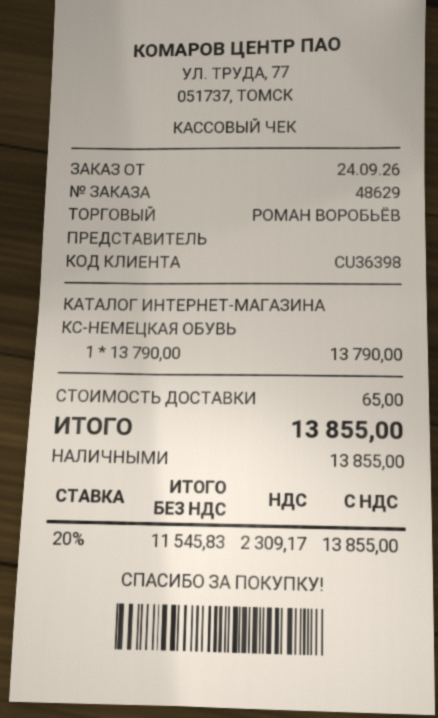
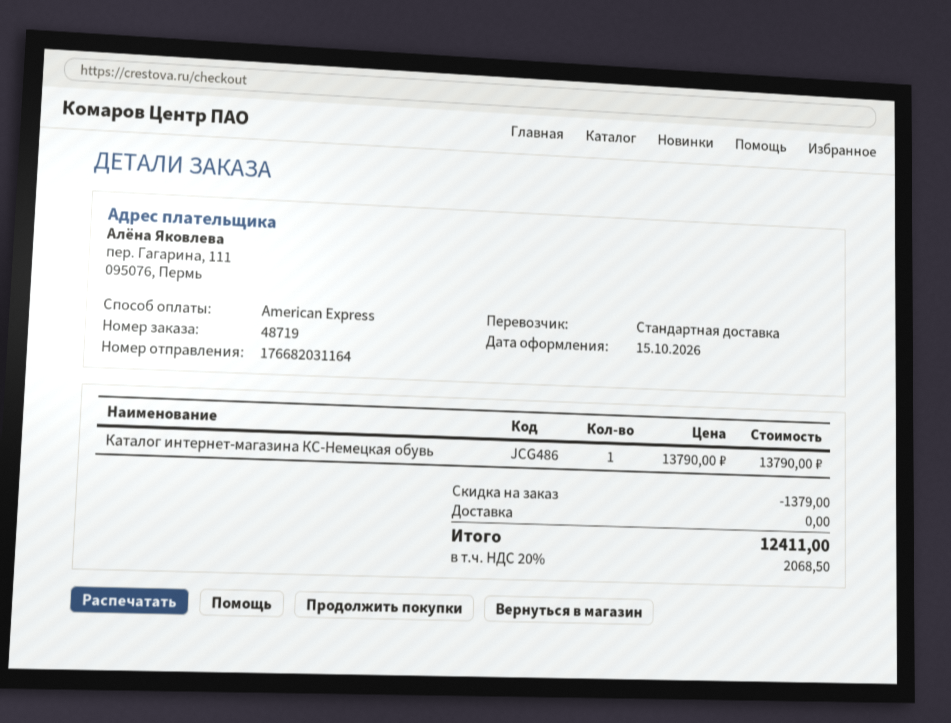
order number: 48629 -> 48719
order date: 2026-09-24 -> 2026-10-15
payment method: cash -> American Express
discount: none -> 1379.00
shipping: 65.00 -> 0.00
tax: 20% = 2309.17 -> 20% = 2068.50
total: 13855.00 -> 12411.00

